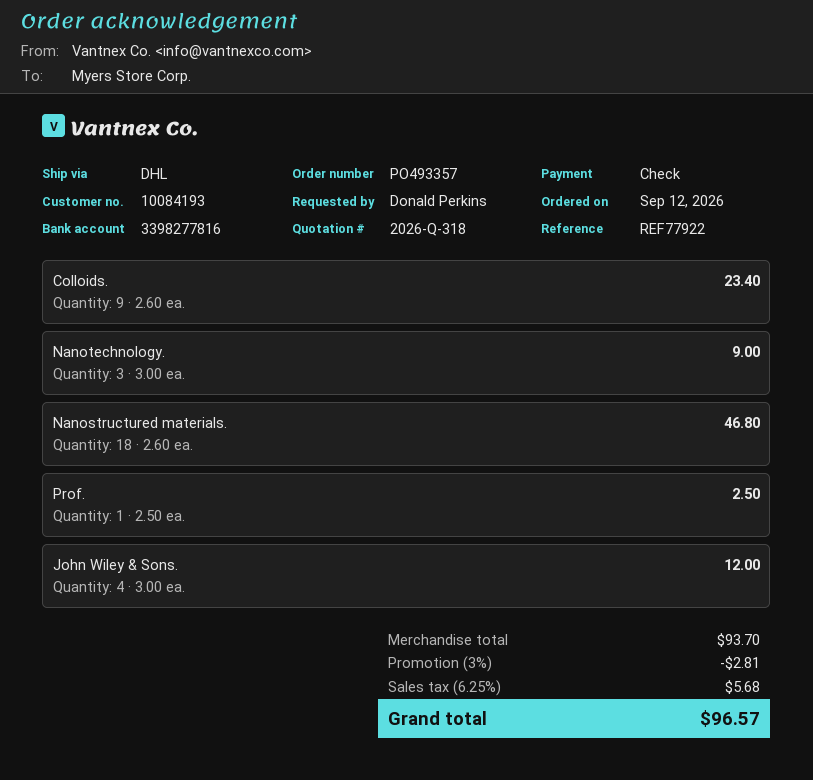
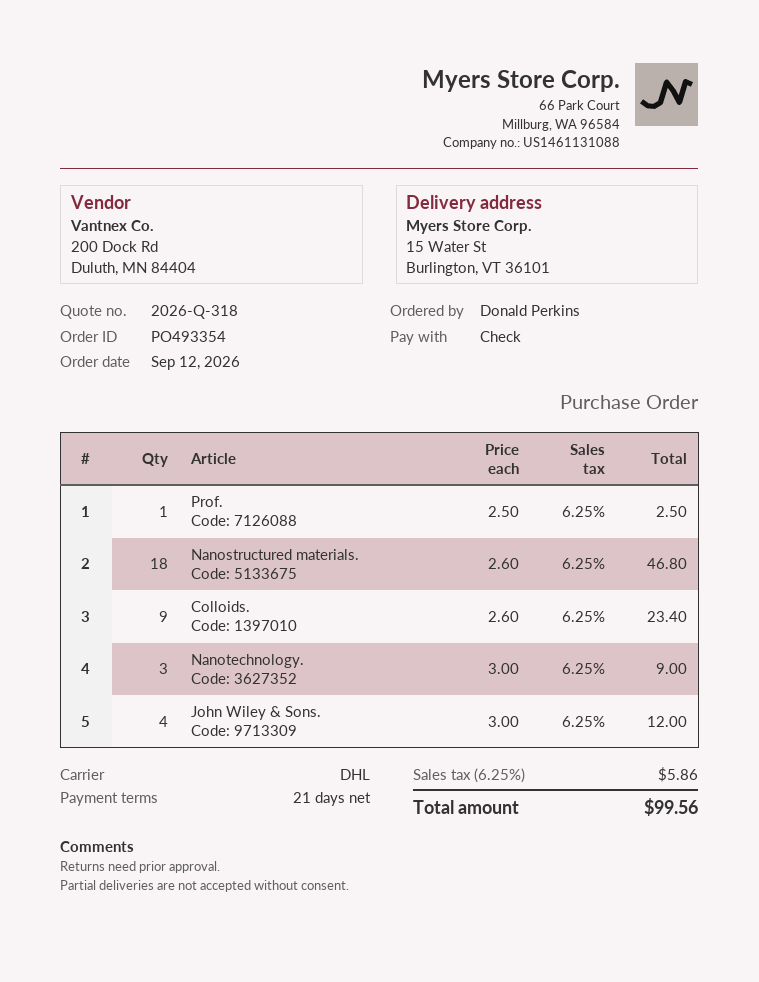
order number: PO493357 -> PO493354
discount: 3% = 2.81 -> none
tax: 6.25% = 5.68 -> 6.25% = 5.86
total: 96.57 -> 99.56

